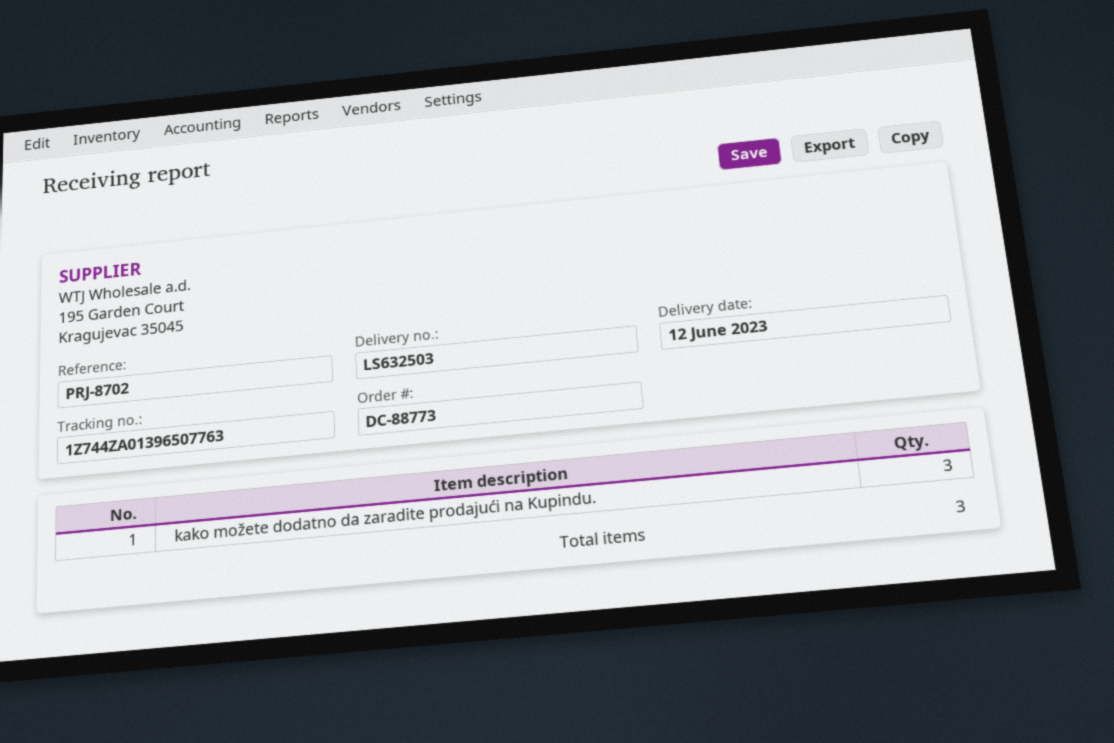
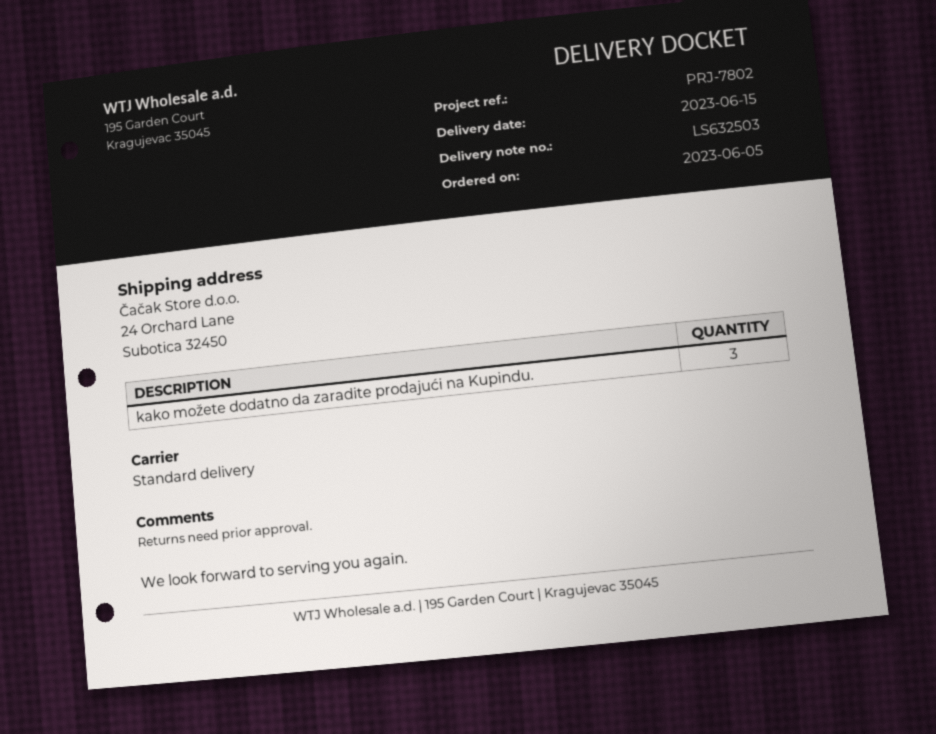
delivery date: 2023-06-12 -> 2023-06-15
reference: PRJ-8702 -> PRJ-7802

